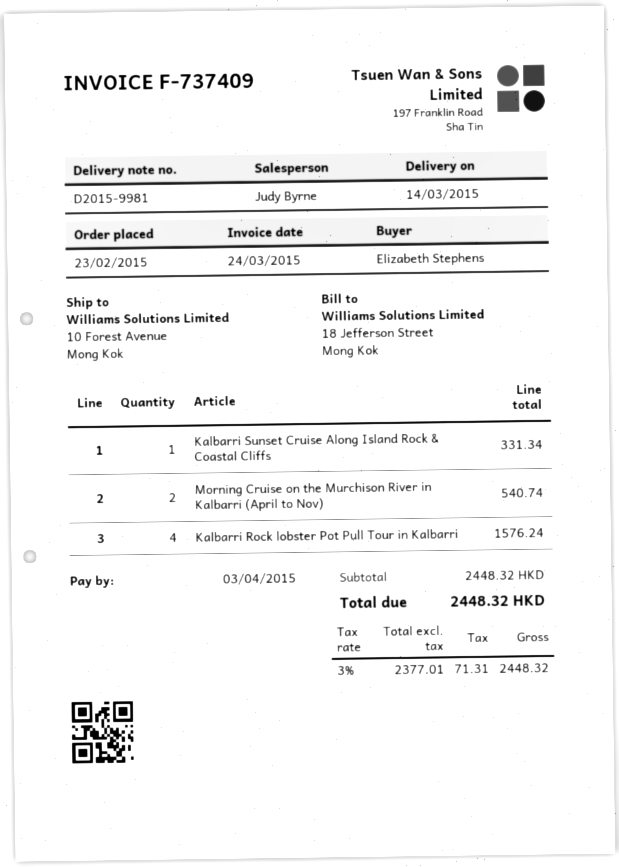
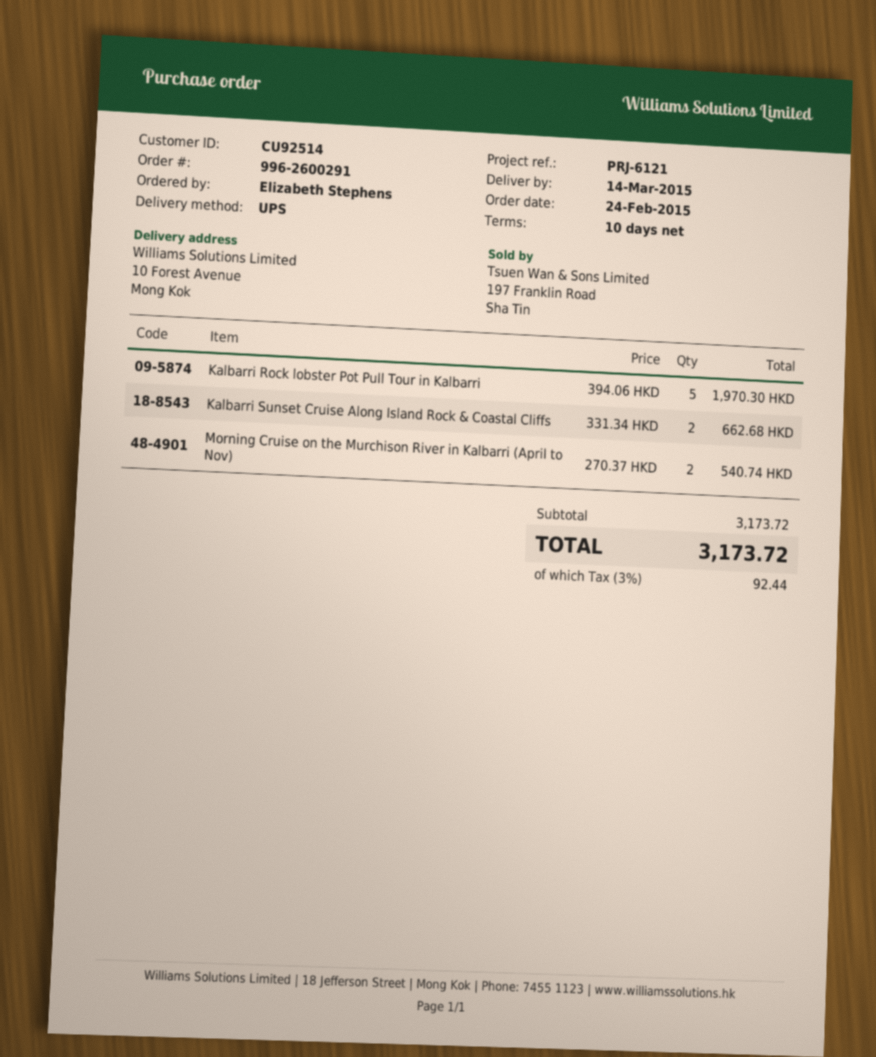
order date: 2015-02-23 -> 2015-02-24
Kalbarri Sunset Cruise Along Island Rock & Coastal Cliffs: 1 for 331.34 -> 2 for 662.68
Kalbarri Rock lobster Pot Pull Tour in Kalbarri: 4 for 1576.24 -> 5 for 1970.30
subtotal: 2448.32 -> 3173.72
tax: 3% = 71.31 -> 3% = 92.44
total: 2448.32 -> 3173.72

